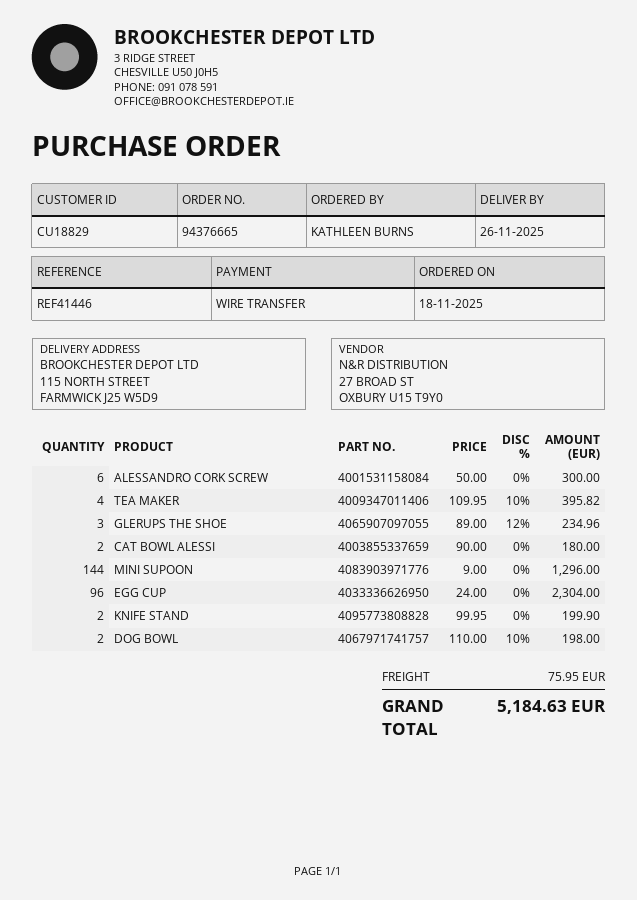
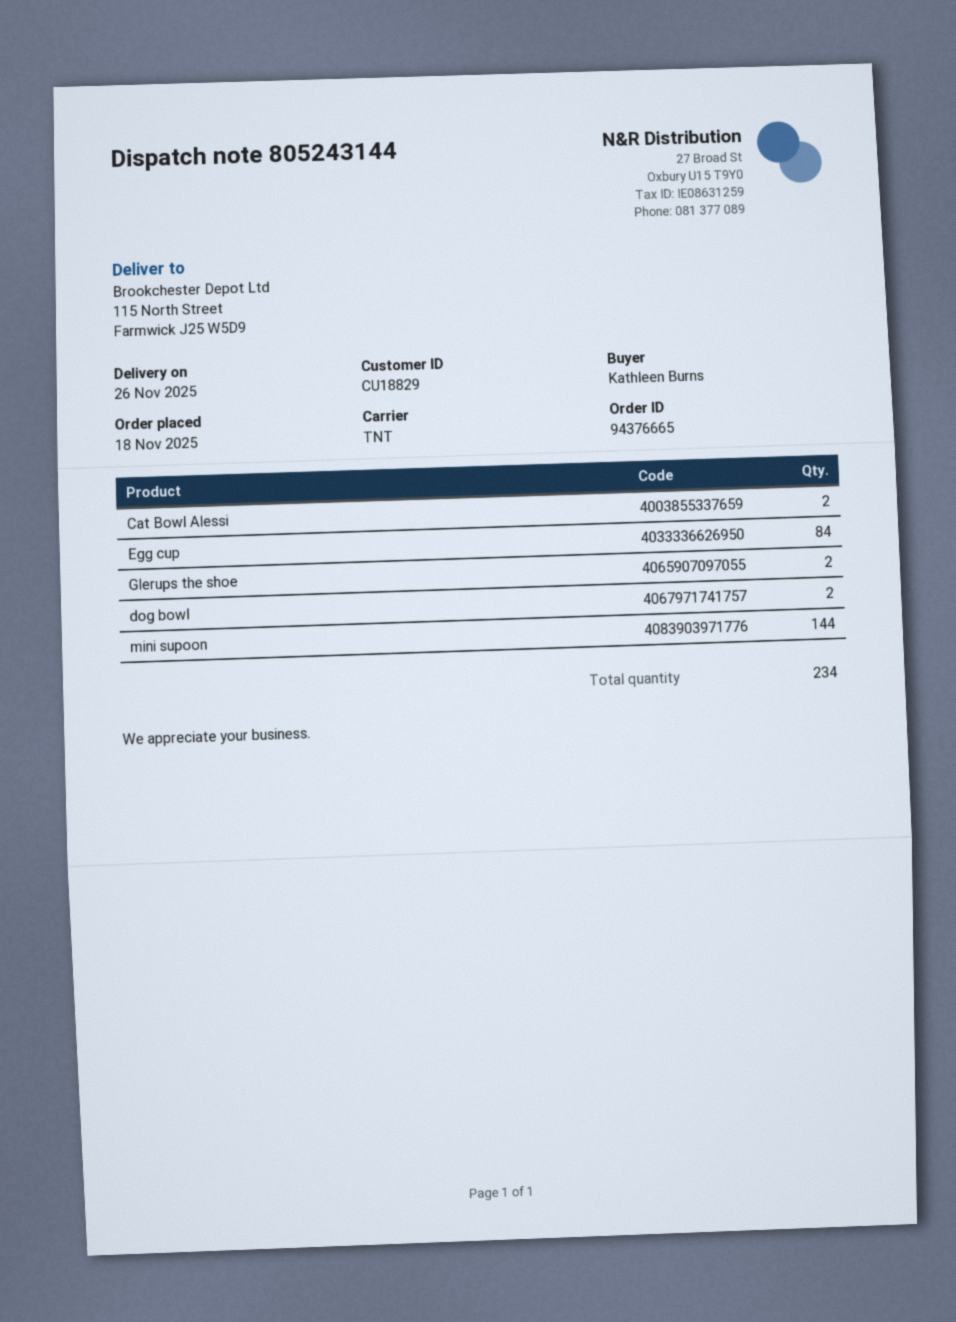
ALESSANDRO CORK SCREW: 6 -> none
TEA MAKER: 4 -> none
GLERUPS THE SHOE: 3 -> 2
EGG CUP: 96 -> 84
KNIFE STAND: 2 -> none

